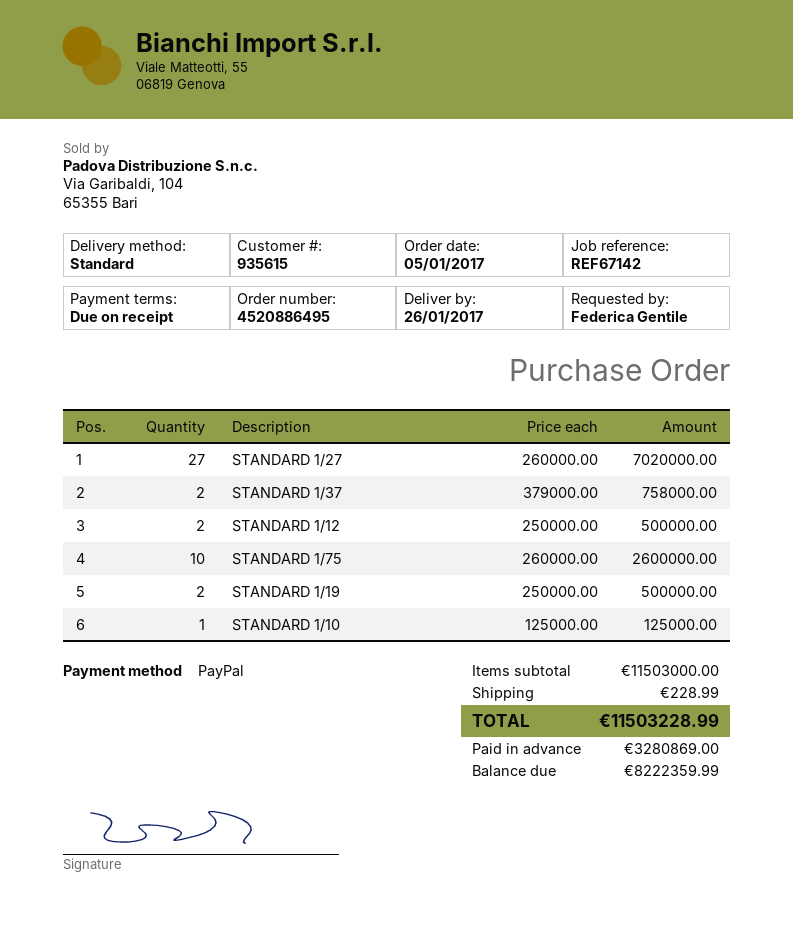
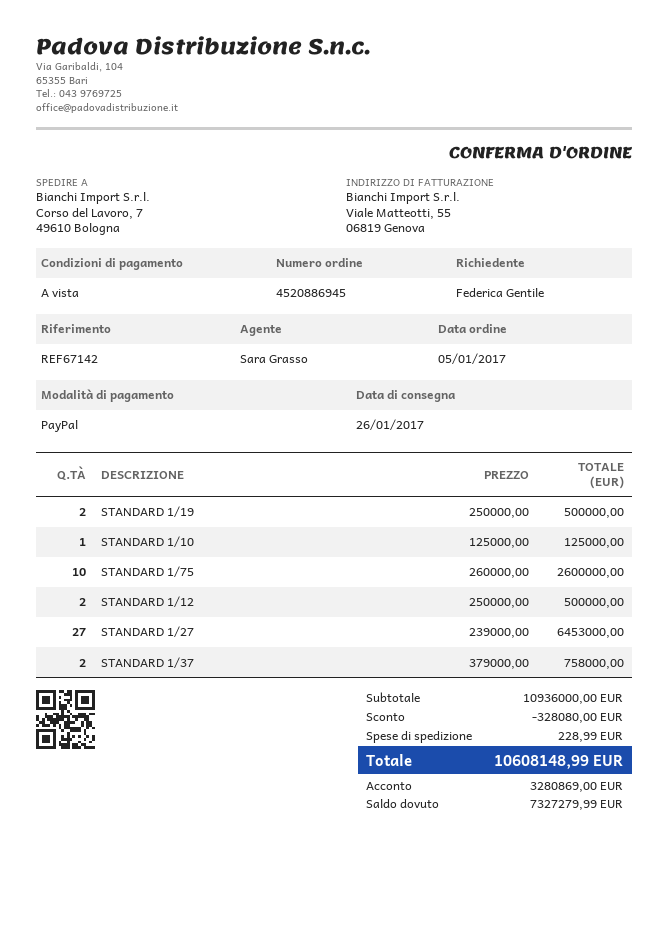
order number: 4520886495 -> 4520886945
STANDARD 1/27: 27 x 260000.00 = 7020000.00 -> 27 x 239000.00 = 6453000.00
subtotal: 11503000.00 -> 10936000.00
discount: none -> 328080.00
total: 11503228.99 -> 10608148.99
balance: 8222359.99 -> 7327279.99

